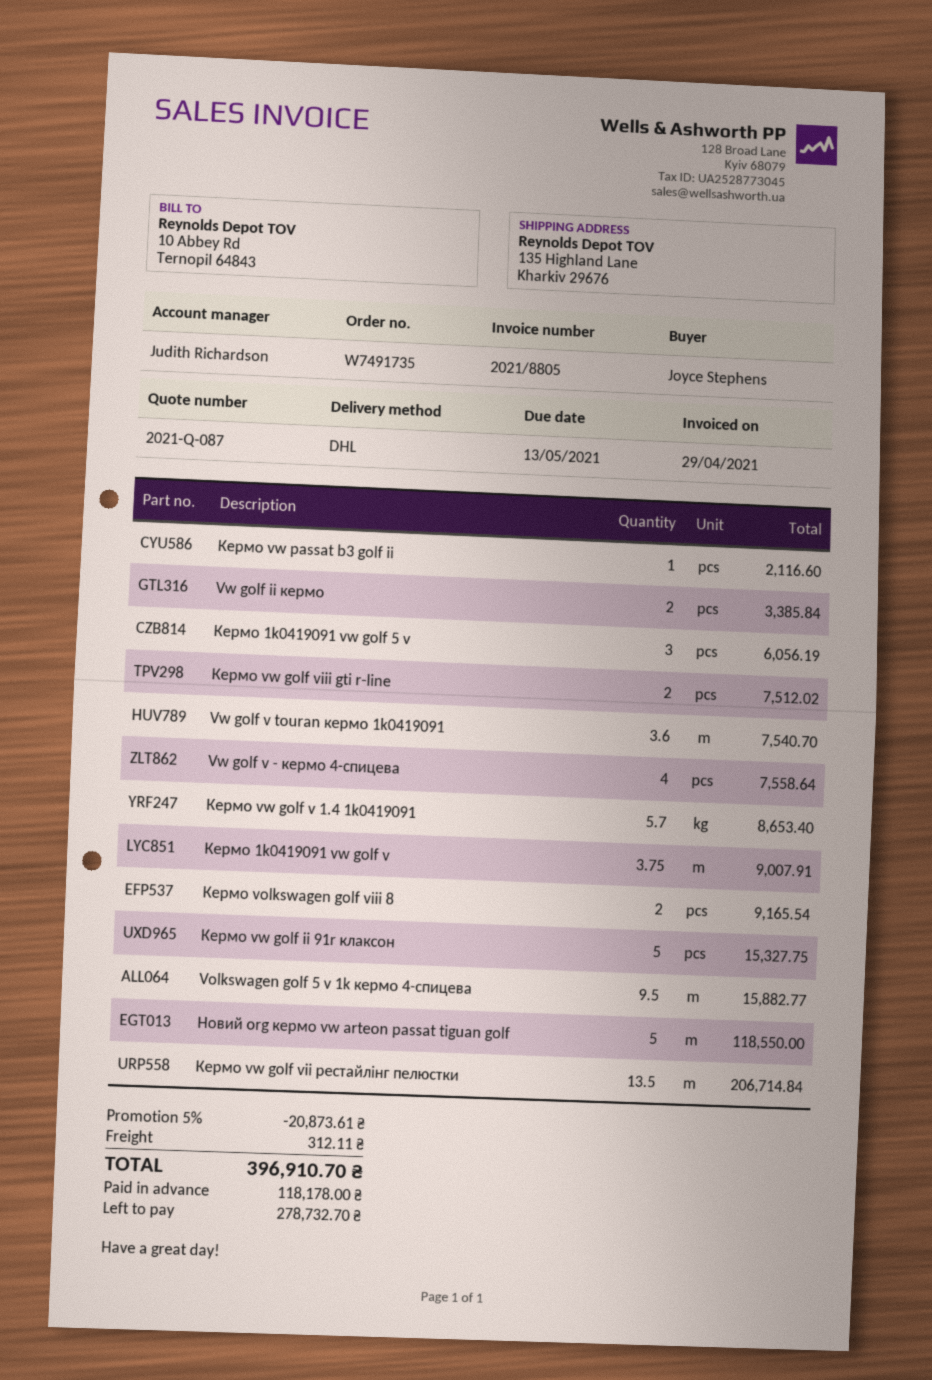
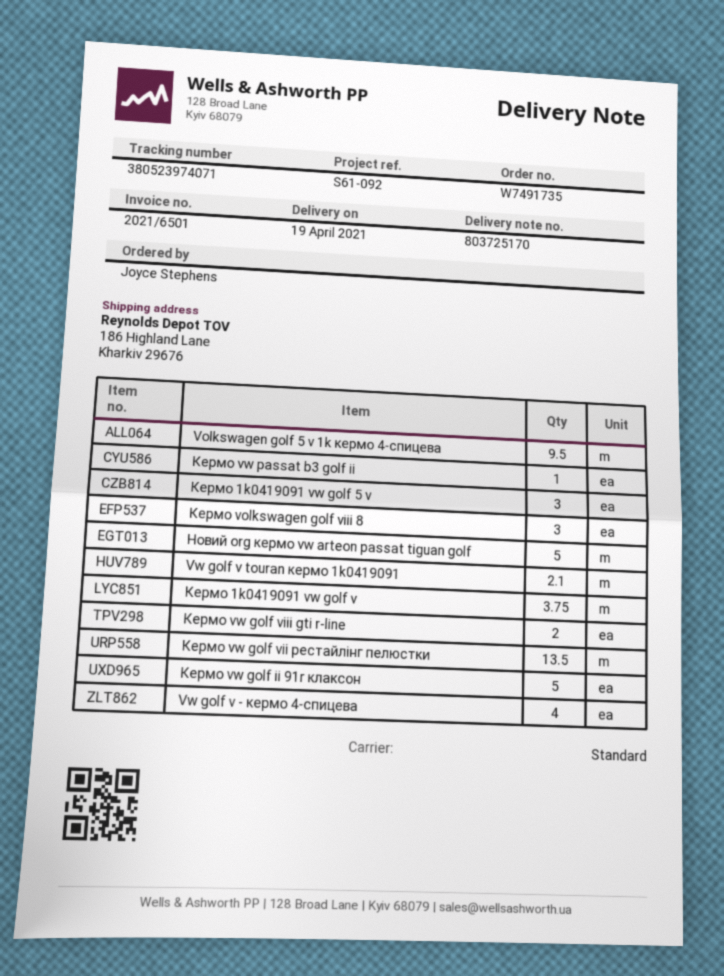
invoice number: 2021/8805 -> 2021/6501
shipping method: DHL -> standard
ship to: 135 Highland Lane, Kharkiv 29676 -> 186 Highland Lane, Kharkiv 29676
Vw golf ii кермо: 2 -> none
Vw golf v touran кермо 1k0419091: 3.6 -> 2.1
Кермо vw golf v 1.4 1k0419091: 5.7 -> none
Кермо volkswagen golf viii 8: 2 -> 3

